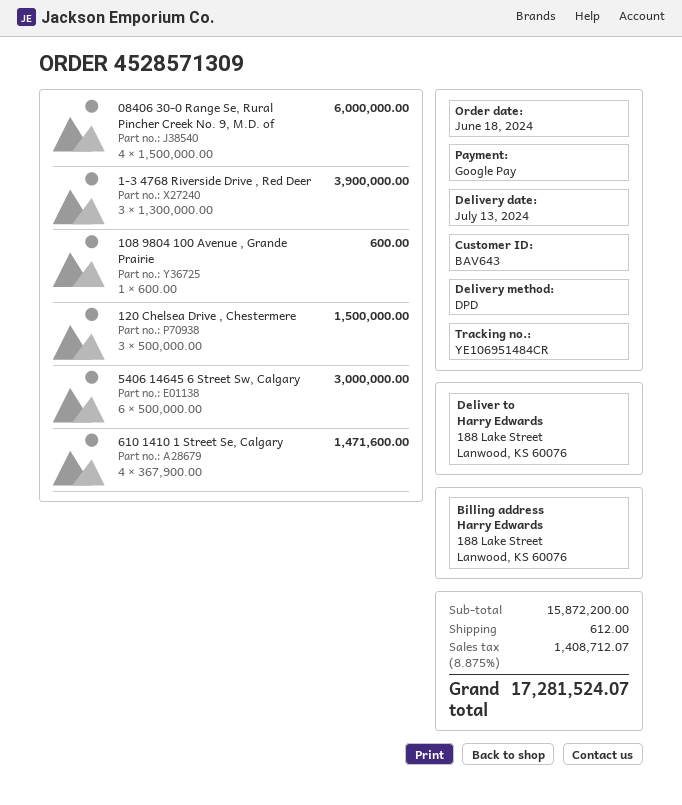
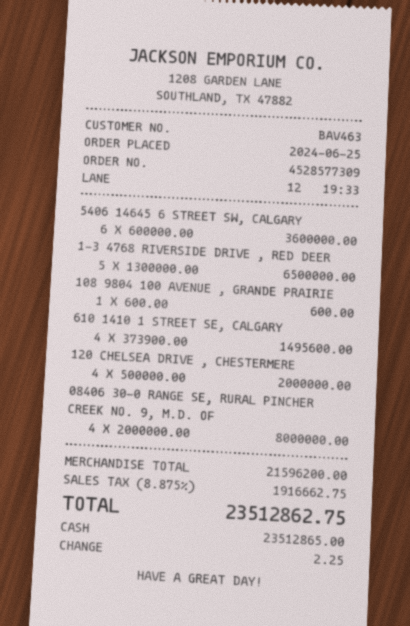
order number: 4528571309 -> 4528577309
order date: 2024-06-18 -> 2024-06-25
customer number: BAV643 -> BAV463
payment method: Google Pay -> cash
08406 30-0 Range Se, Rural Pincher Creek No. 9, M.D. of: 4 x 1500000.00 = 6000000.00 -> 4 x 2000000.00 = 8000000.00
1-3 4768 Riverside Drive , Red Deer: 3 x 1300000.00 = 3900000.00 -> 5 x 1300000.00 = 6500000.00
120 Chelsea Drive , Chestermere: 3 x 500000.00 = 1500000.00 -> 4 x 500000.00 = 2000000.00
5406 14645 6 Street Sw, Calgary: 6 x 500000.00 = 3000000.00 -> 6 x 600000.00 = 3600000.00
610 1410 1 Street Se, Calgary: 4 x 367900.00 = 1471600.00 -> 4 x 373900.00 = 1495600.00
subtotal: 15872200.00 -> 21596200.00
shipping: 612.00 -> none
tax: 8.875% = 1408712.07 -> 8.875% = 1916662.75
total: 17281524.07 -> 23512862.75

